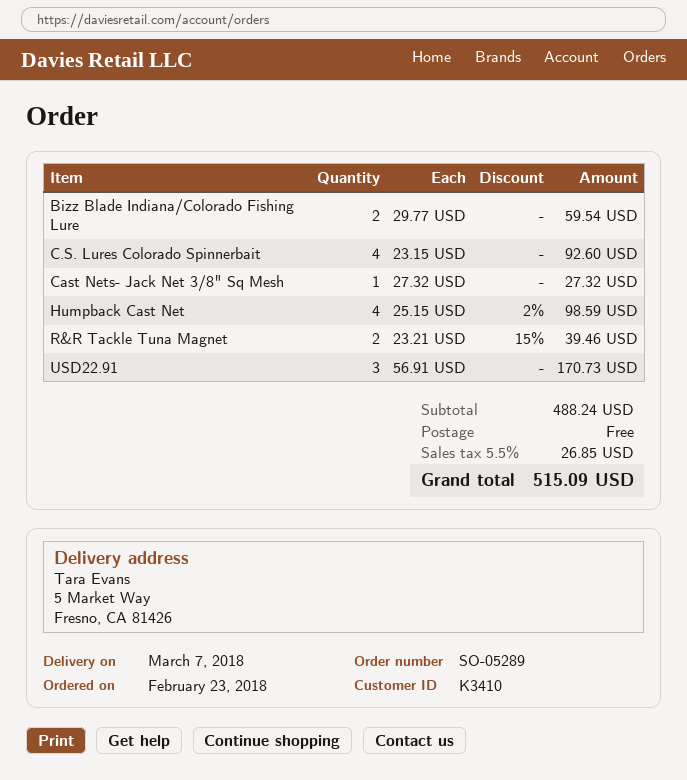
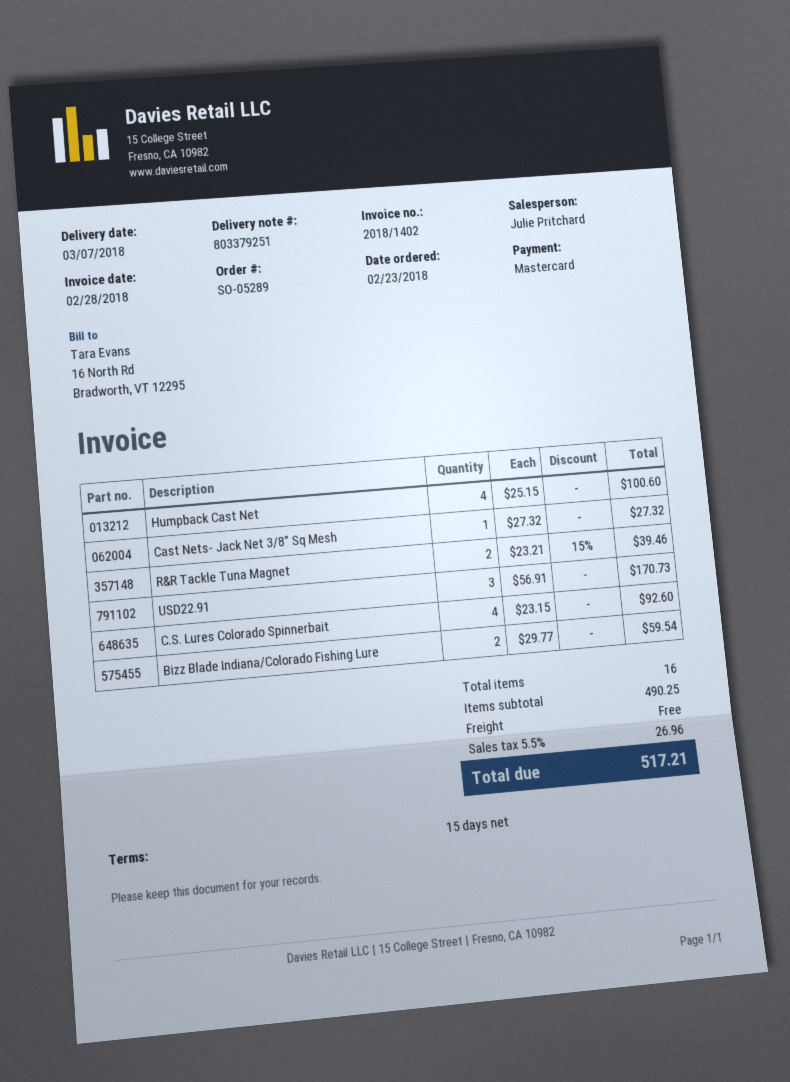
Humpback Cast Net: 4 x 25.15 - 2% = 98.59 -> 4 x 25.15 = 100.60
subtotal: 488.24 -> 490.25
tax: 5.5% = 26.85 -> 5.5% = 26.96
total: 515.09 -> 517.21

